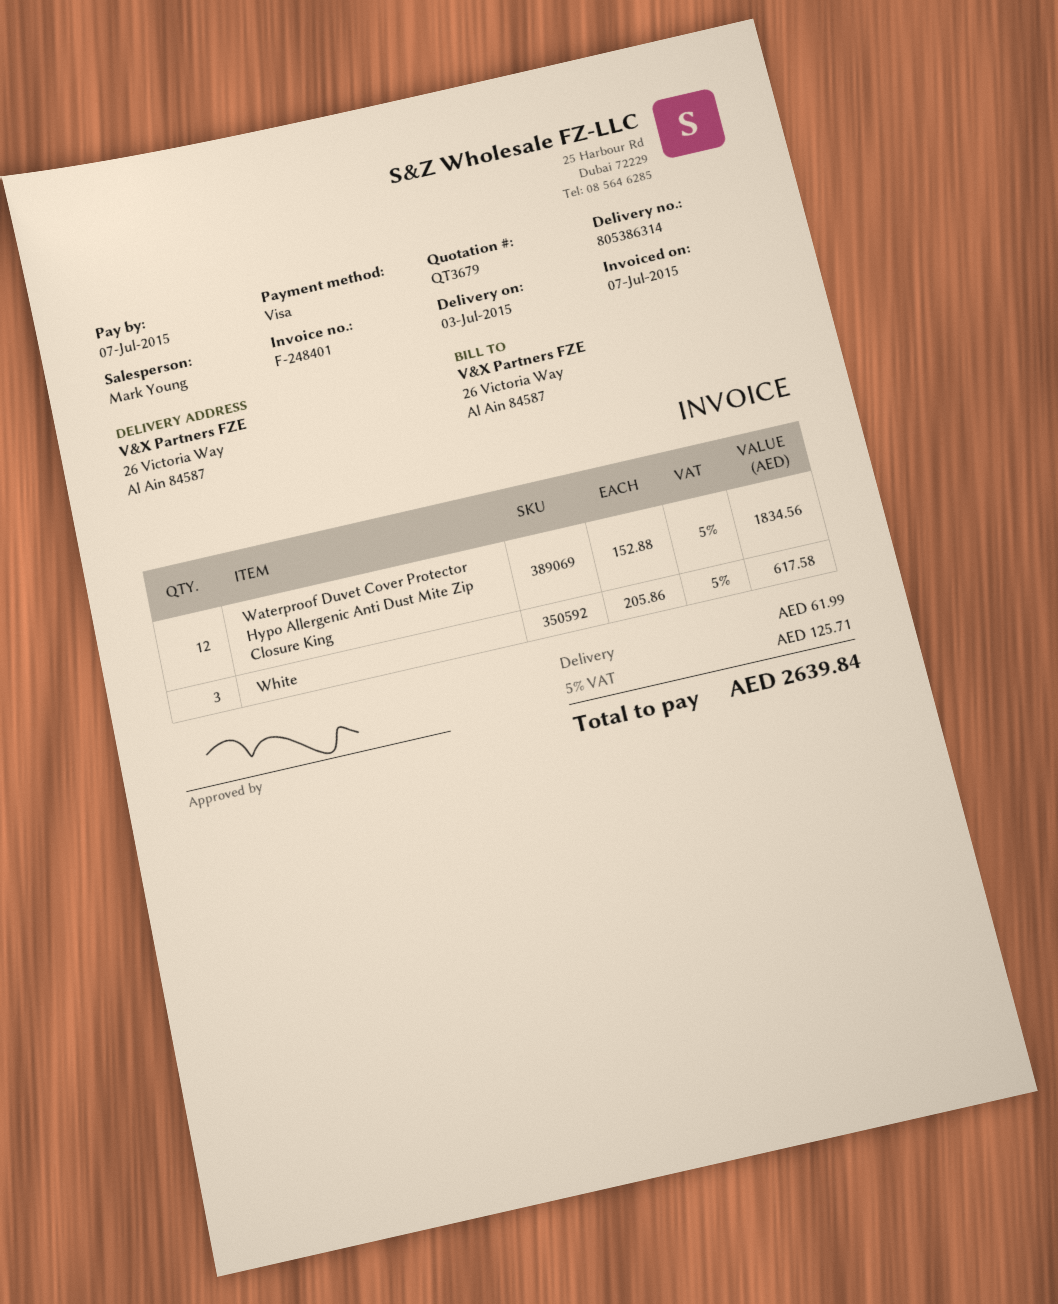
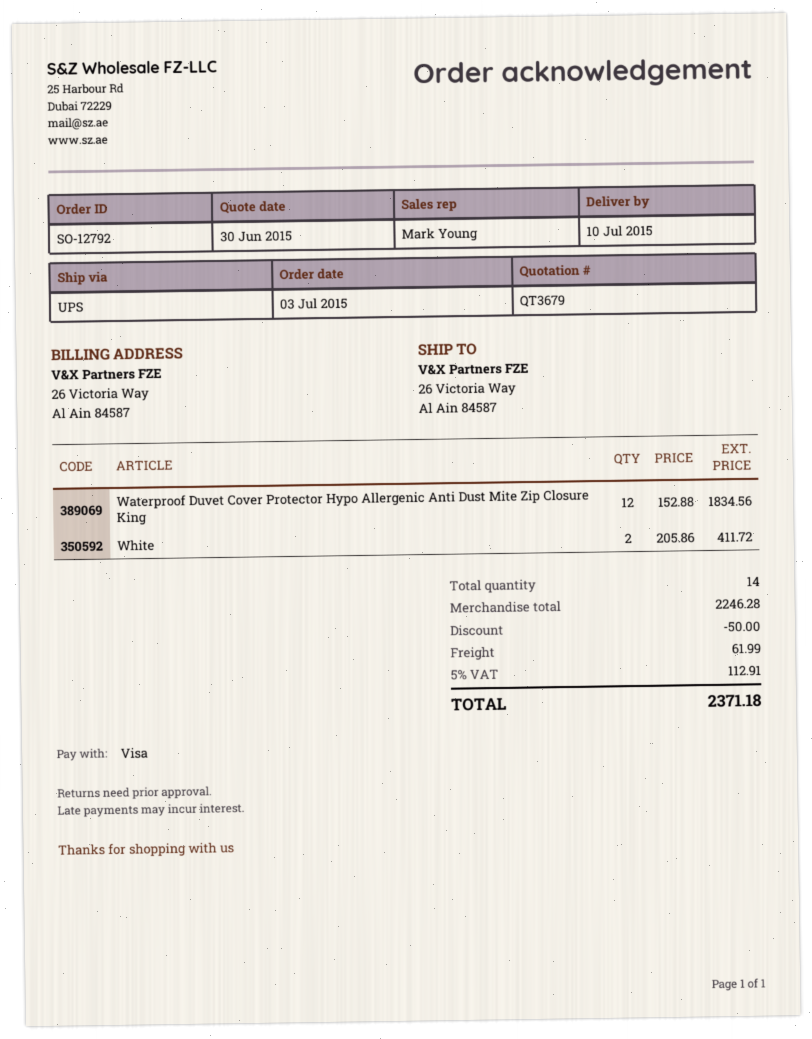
delivery date: 2015-07-03 -> 2015-07-10
White: 3 x 205.86 = 617.58 -> 2 x 205.86 = 411.72
discount: none -> 50.00
tax: 5% = 125.71 -> 5% = 112.91
total: 2639.84 -> 2371.18

